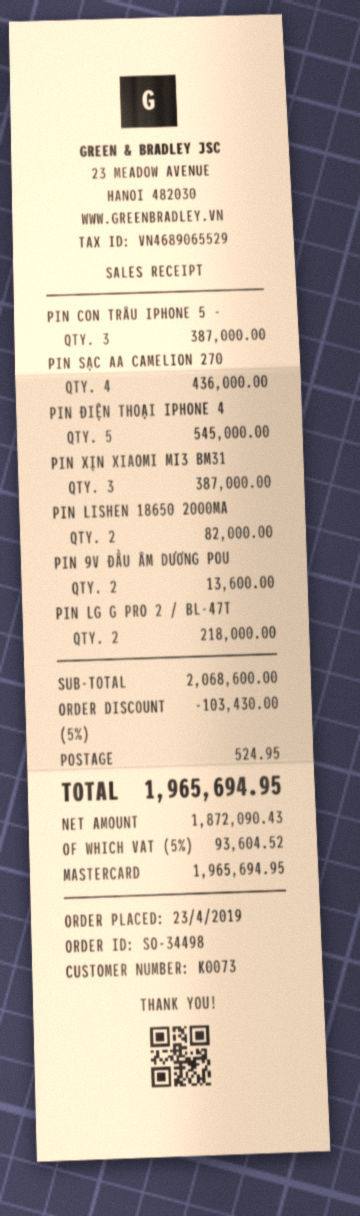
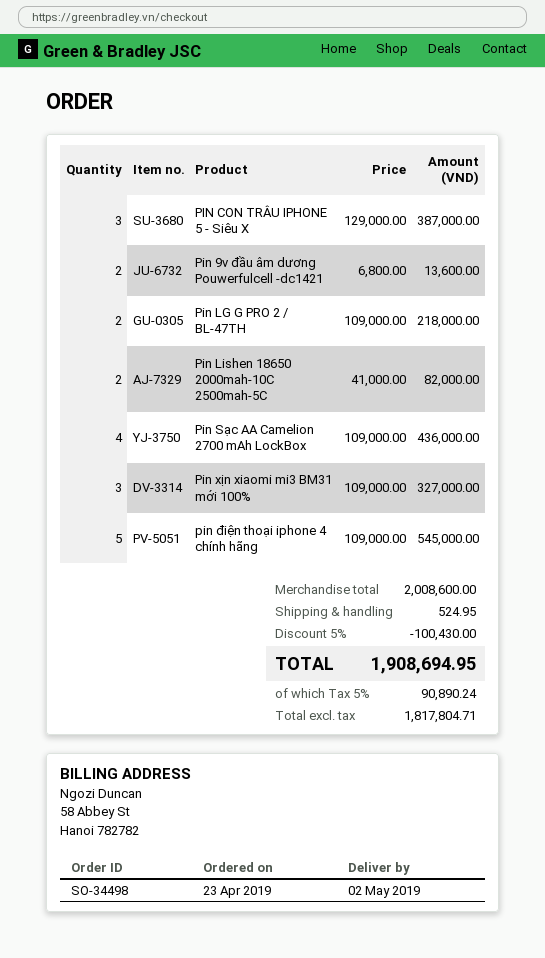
PIN XỊN XIAOMI MI3 BM31: 3 for 387000.00 -> 3 for 327000.00
subtotal: 2068600.00 -> 2008600.00
discount: 5% = 103430.00 -> 5% = 100430.00
net: 1872090.43 -> 1817804.71
tax: 5% = 93604.52 -> 5% = 90890.24
total: 1965694.95 -> 1908694.95

